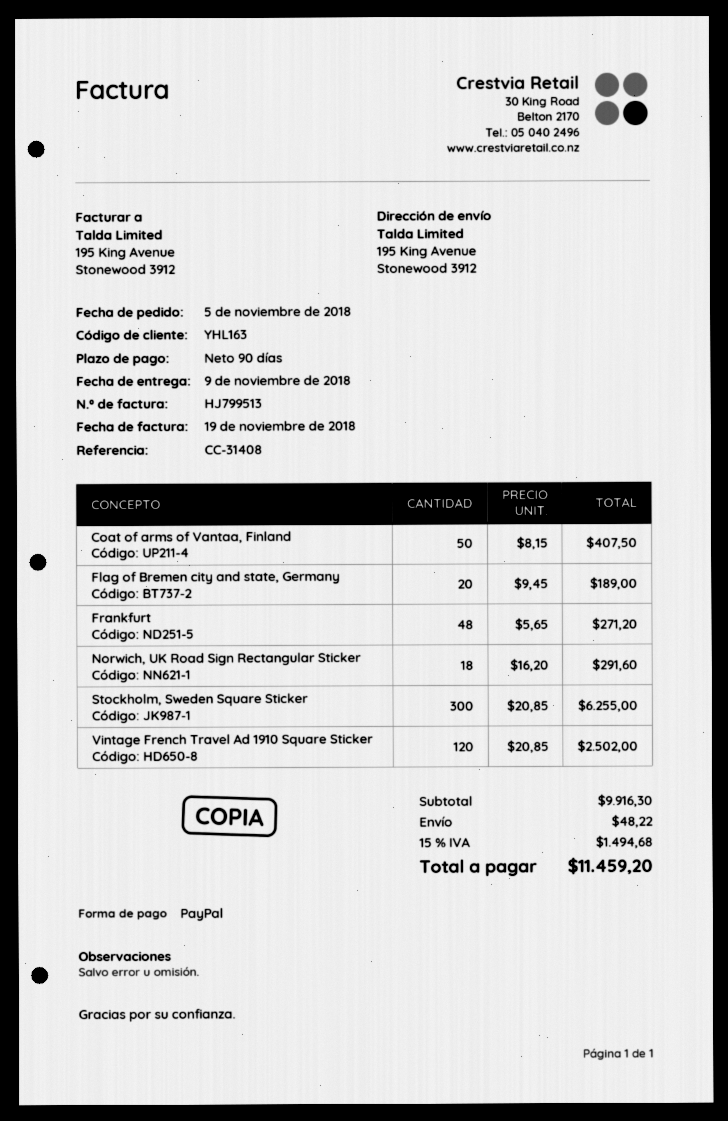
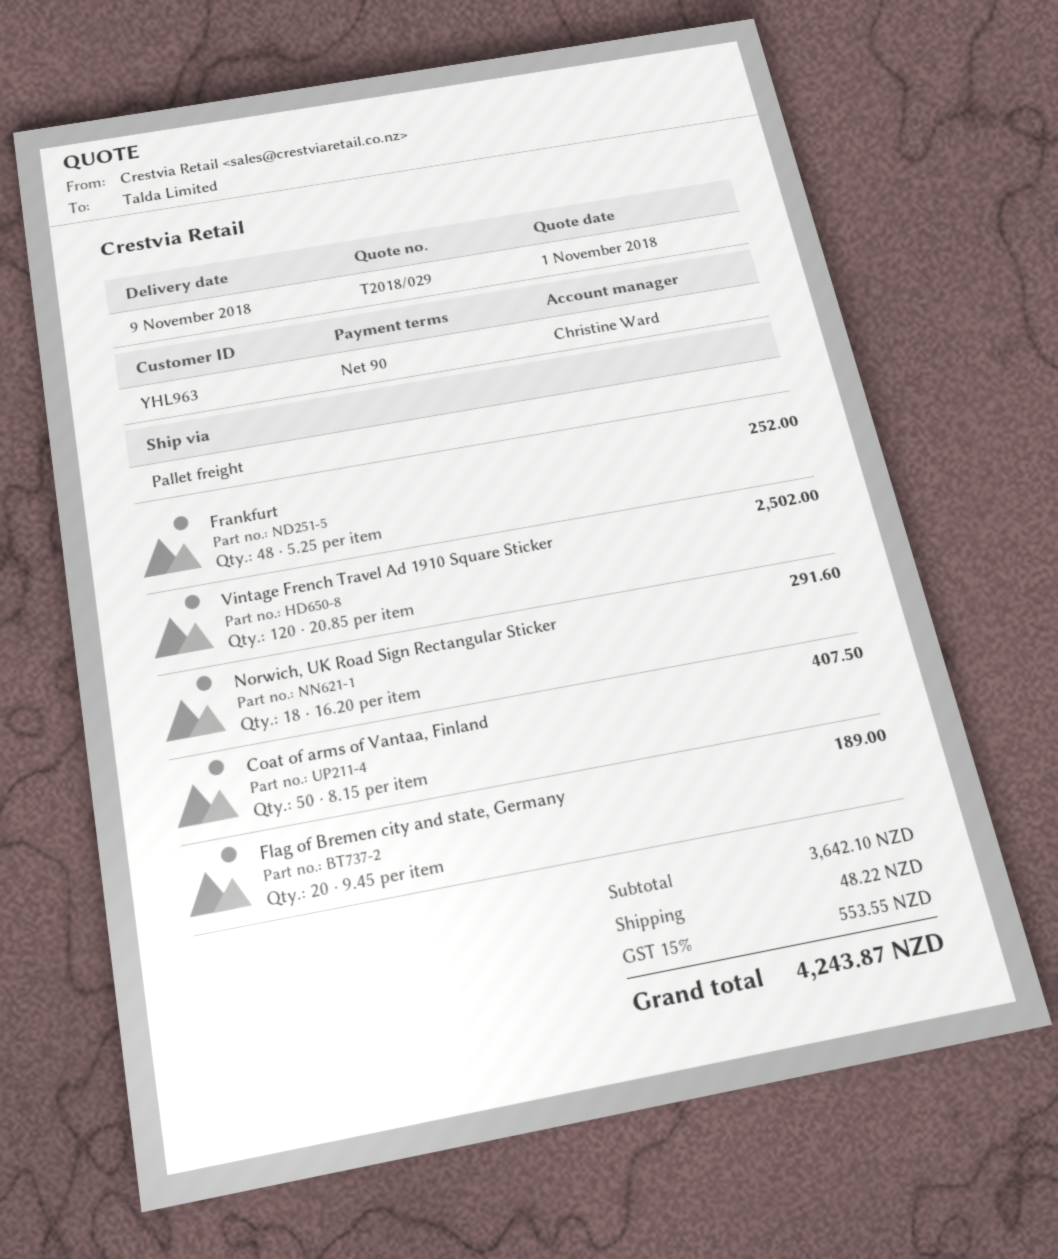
customer number: YHL163 -> YHL963
Frankfurt: 48 x 5.65 = 271.20 -> 48 x 5.25 = 252.00
Stockholm, Sweden Square Sticker: 300 x 20.85 = 6255.00 -> none
subtotal: 9916.30 -> 3642.10
tax: 15% = 1494.68 -> 15% = 553.55
total: 11459.20 -> 4243.87

